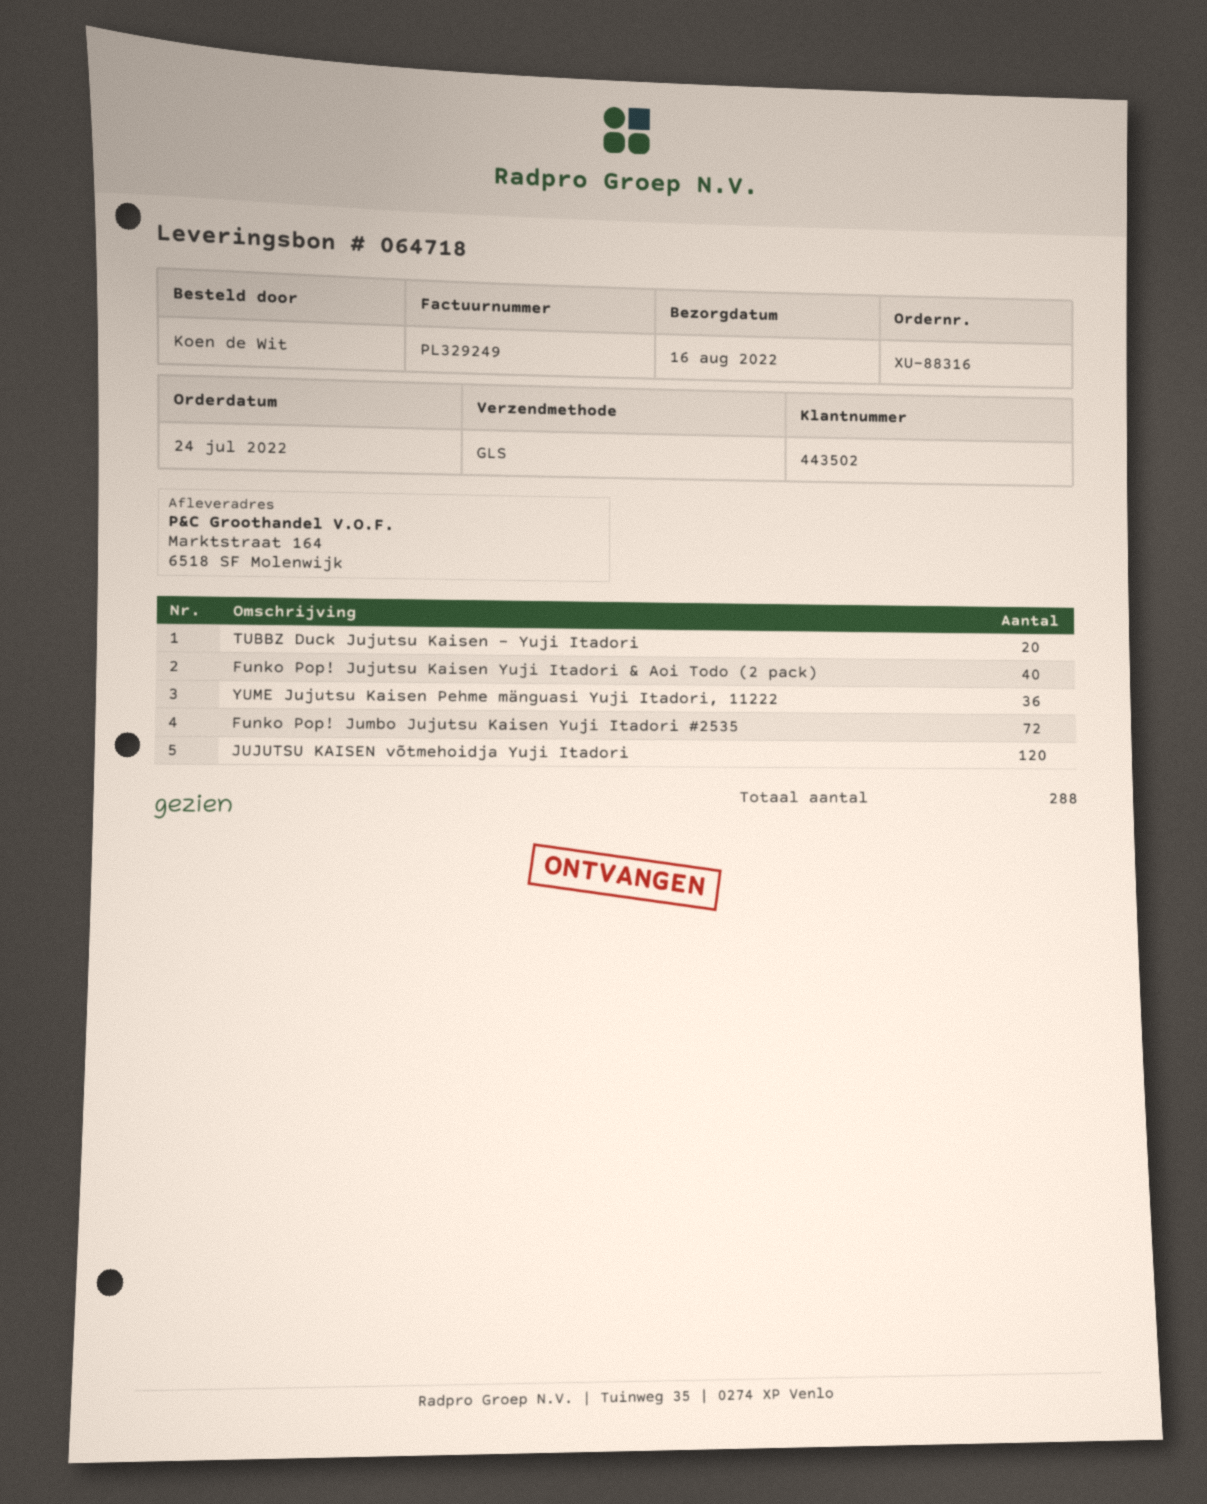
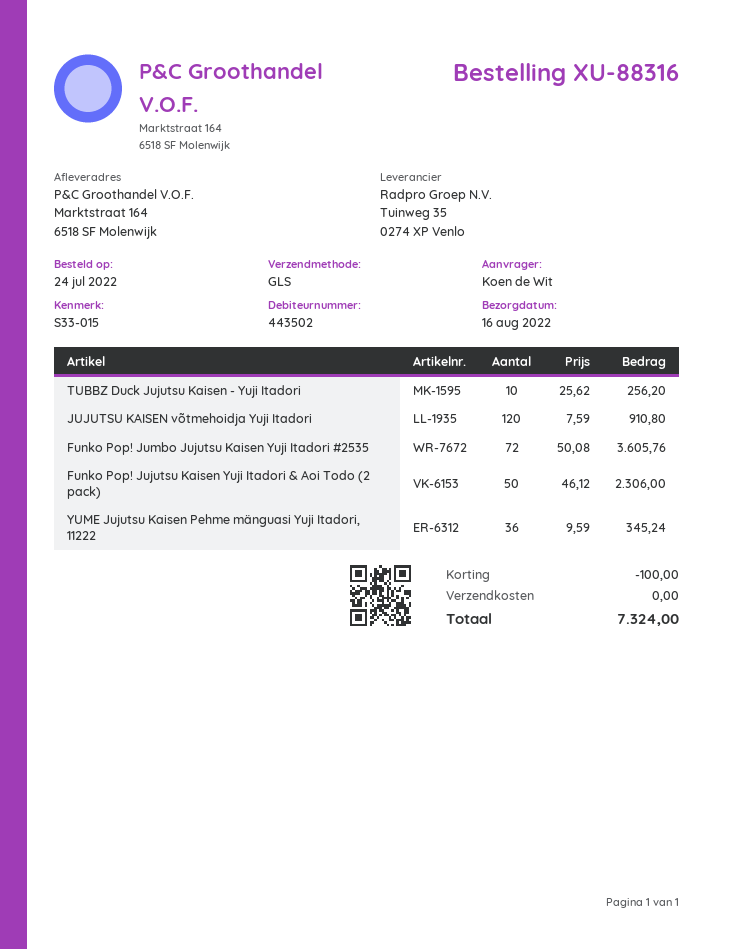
TUBBZ Duck Jujutsu Kaisen - Yuji Itadori: 20 -> 10
Funko Pop! Jujutsu Kaisen Yuji Itadori & Aoi Todo (2 pack): 40 -> 50

